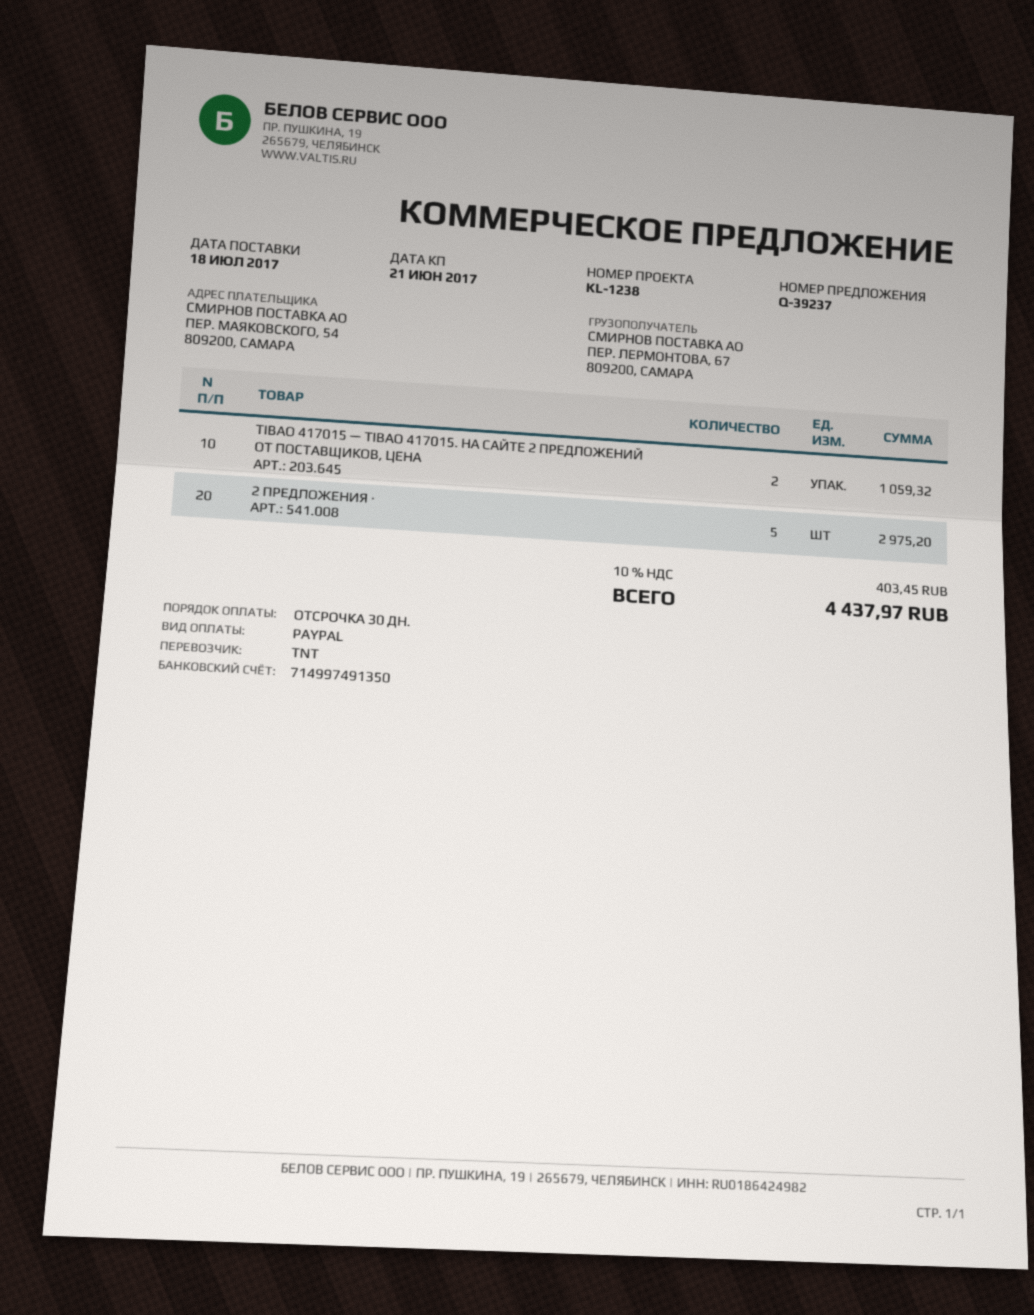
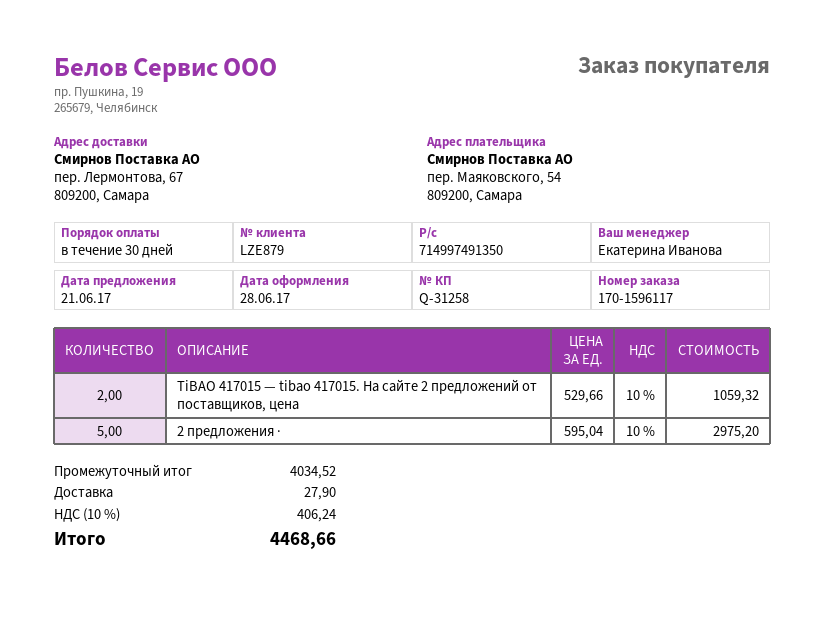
quote number: Q-39237 -> Q-31258
shipping: none -> 27.90
tax: 10% = 403.45 -> 10% = 406.24
total: 4437.97 -> 4468.66

